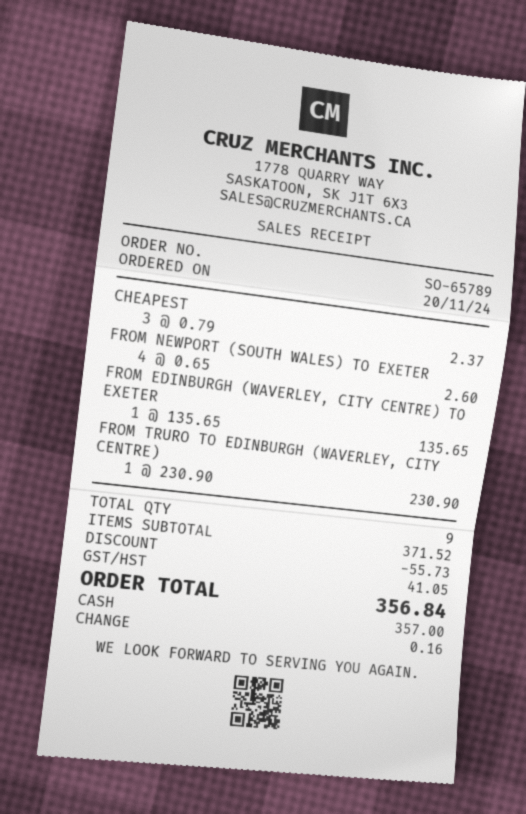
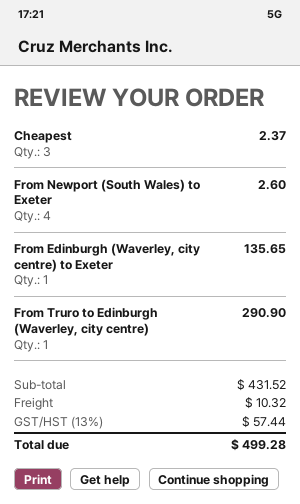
FROM TRURO TO EDINBURGH (WAVERLEY, CITY CENTRE): 1 for 230.90 -> 1 for 290.90
subtotal: 371.52 -> 431.52
discount: 55.73 -> none
shipping: none -> 10.32
tax: 41.05 -> 57.44
total: 356.84 -> 499.28

